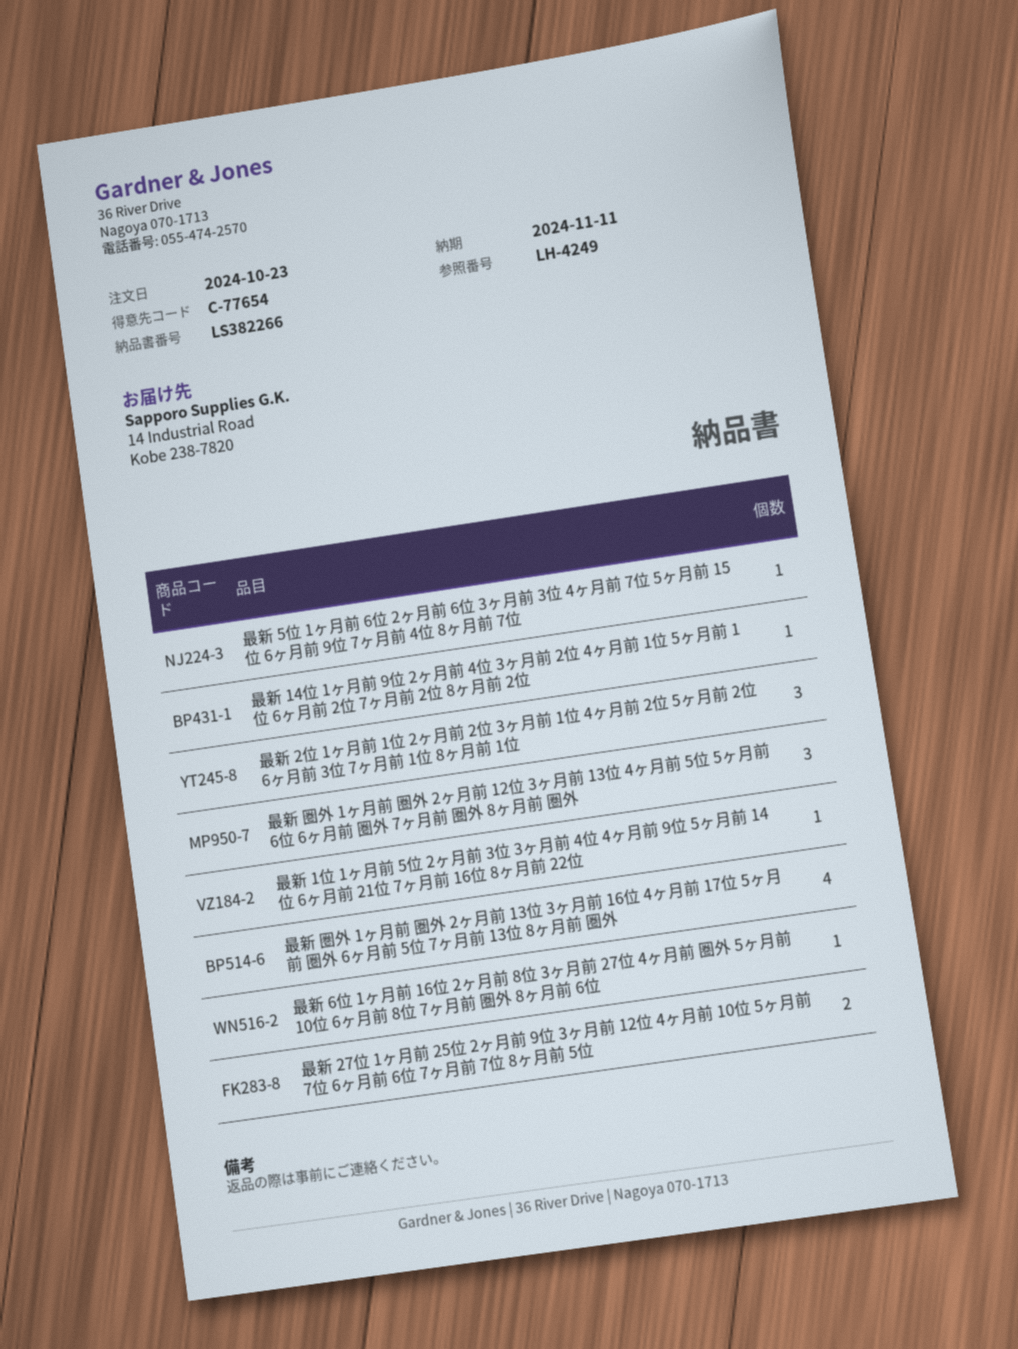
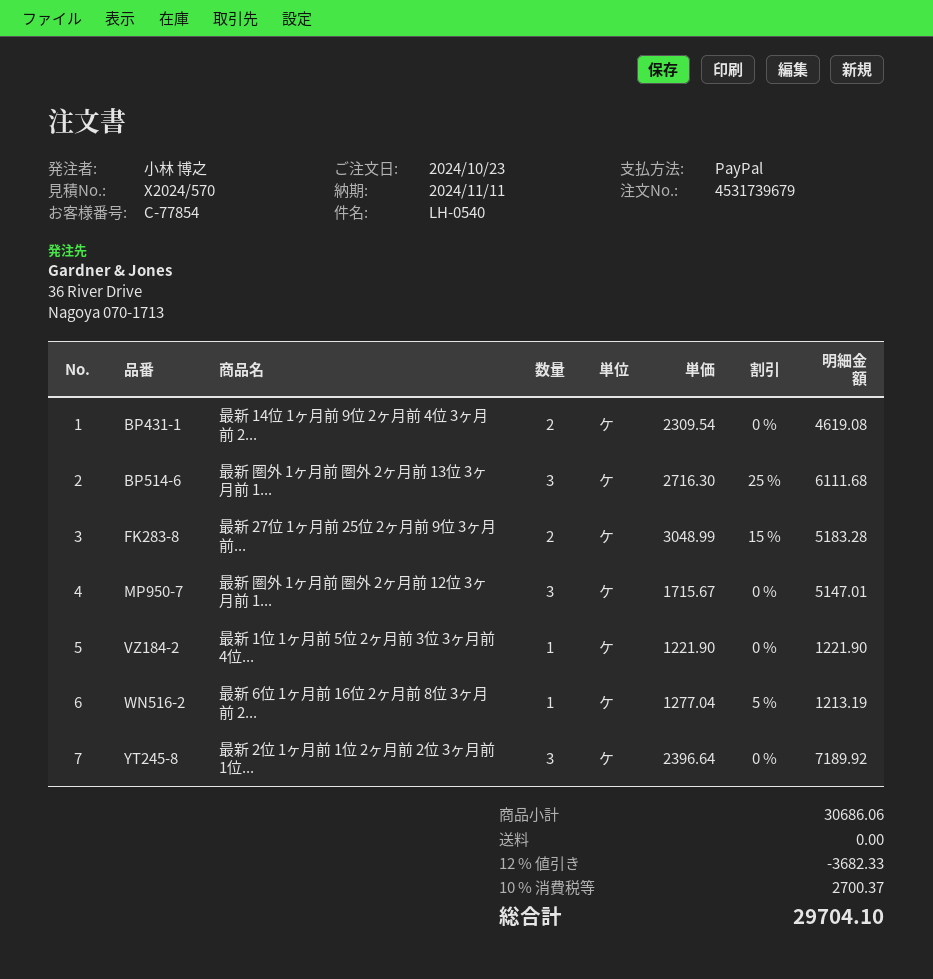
customer number: C-77654 -> C-77854
reference: LH-4249 -> LH-0540
最新 5位 1ヶ月前 6位 2ヶ月前 6位 3ヶ月前 3位 4ヶ月前 7位 5ヶ月前 15位 6ヶ月前 9位 7ヶ月前 4位 8ヶ月前 7位: 1 -> none
最新 14位 1ヶ月前 9位 2ヶ月前 4位 3ヶ月前 2位 4ヶ月前 1位 5ヶ月前 1位 6ヶ月前 2位 7ヶ月前 2位 8ヶ月前 2位: 1 -> 2
最新 圏外 1ヶ月前 圏外 2ヶ月前 13位 3ヶ月前 16位 4ヶ月前 17位 5ヶ月前 圏外 6ヶ月前 5位 7ヶ月前 13位 8ヶ月前 圏外: 4 -> 3

